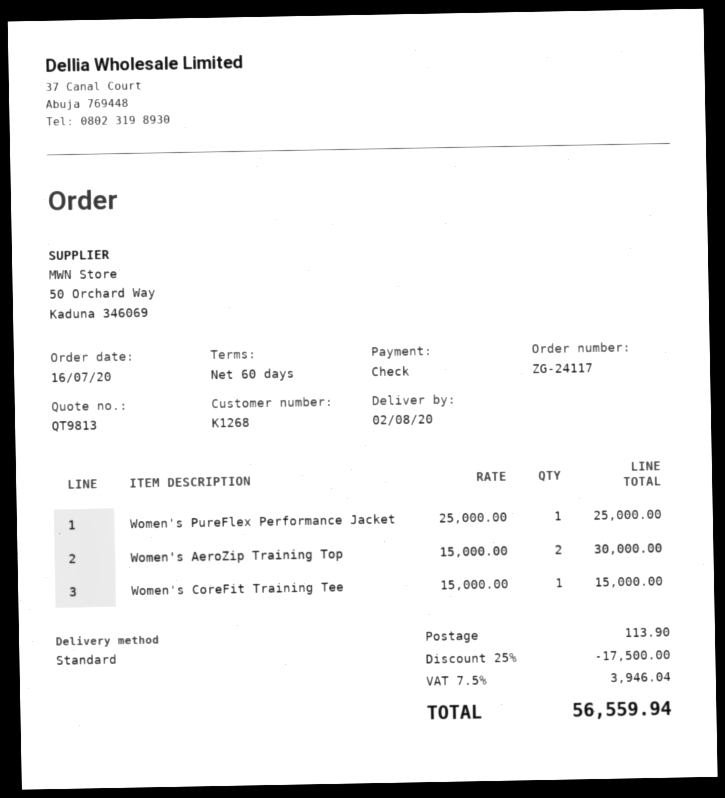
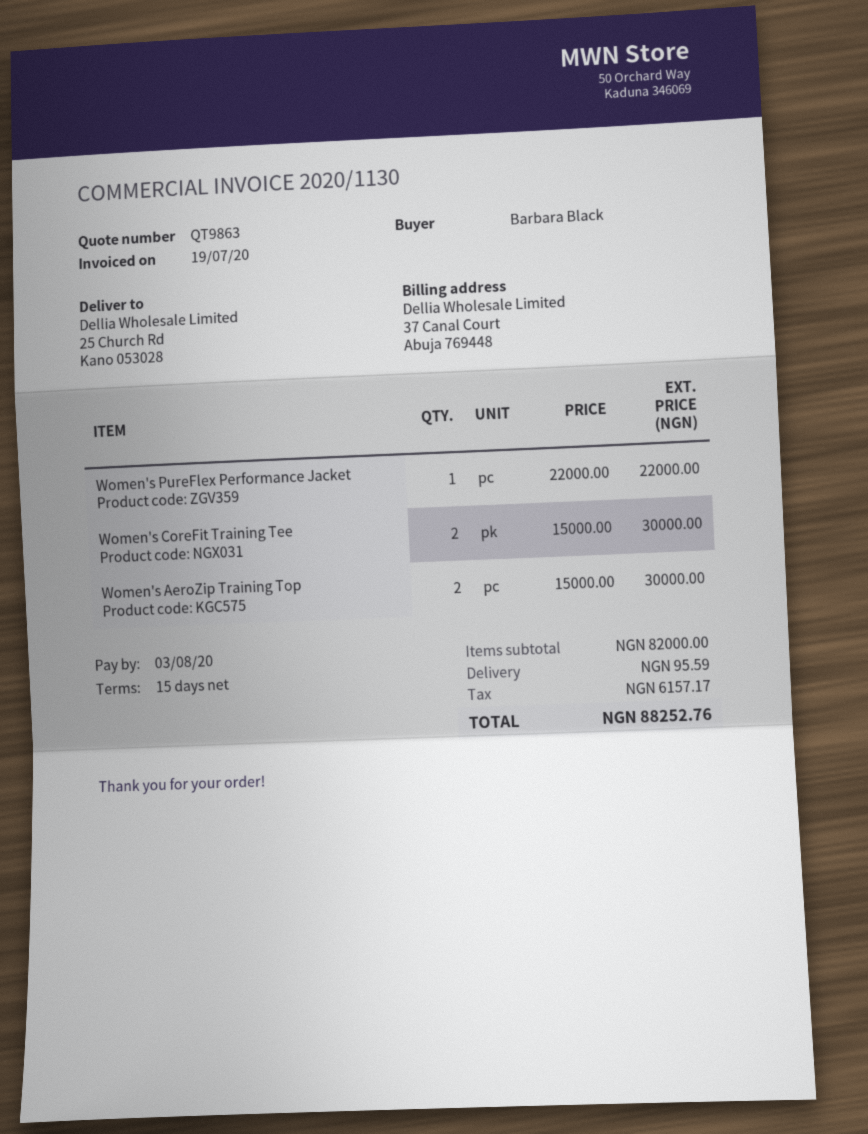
quote number: QT9813 -> QT9863
payment terms: 60 days -> 15 days
Women's PureFlex Performance Jacket: 1 x 25000.00 = 25000.00 -> 1 x 22000.00 = 22000.00
Women's CoreFit Training Tee: 1 x 15000.00 = 15000.00 -> 2 x 15000.00 = 30000.00
discount: 25% = 17500.00 -> none
shipping: 113.90 -> 95.59
tax: 3946.04 -> 6157.17
total: 56559.94 -> 88252.76

